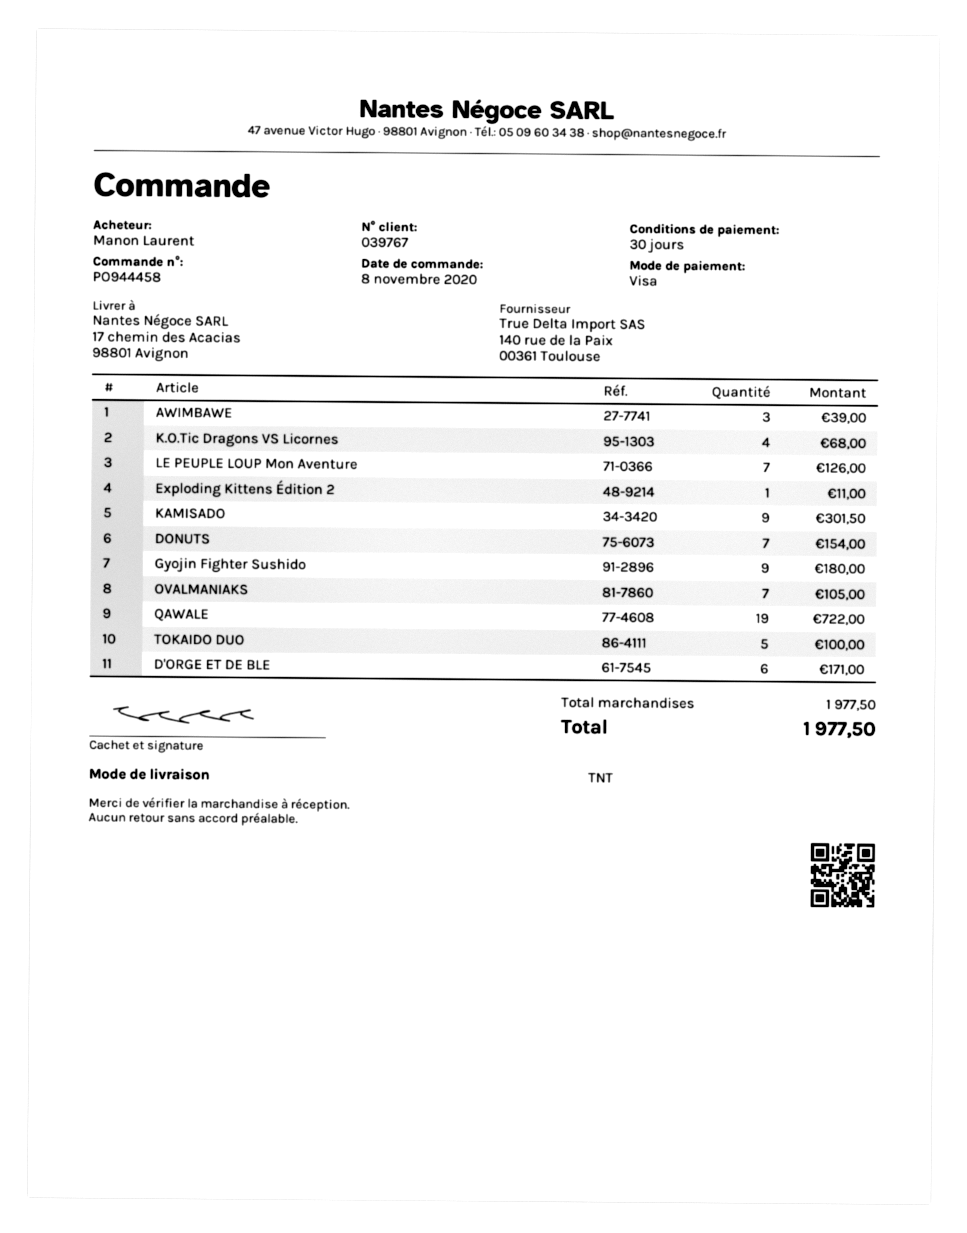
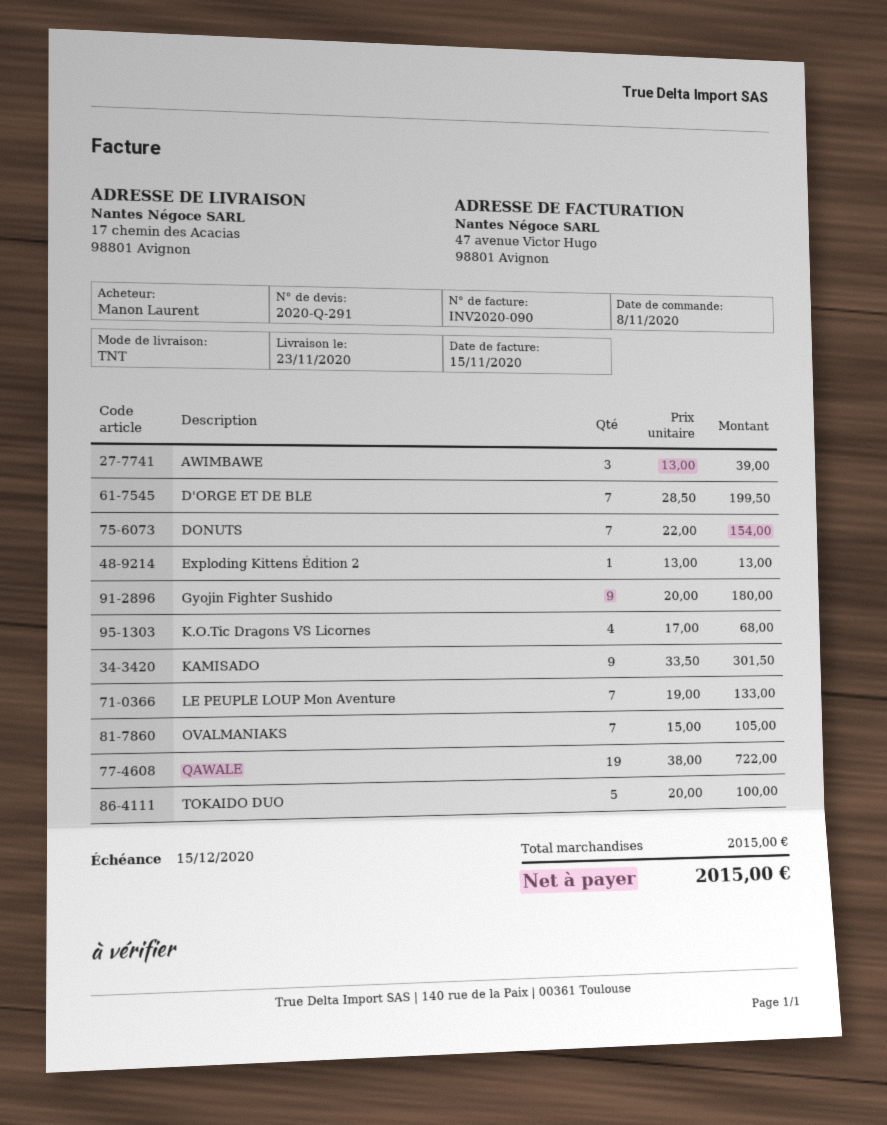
LE PEUPLE LOUP Mon Aventure: 7 for 126.00 -> 7 for 133.00
Exploding Kittens Édition 2: 1 for 11.00 -> 1 for 13.00
D'ORGE ET DE BLE: 6 for 171.00 -> 7 for 199.50
subtotal: 1977.50 -> 2015.00
total: 1977.50 -> 2015.00

